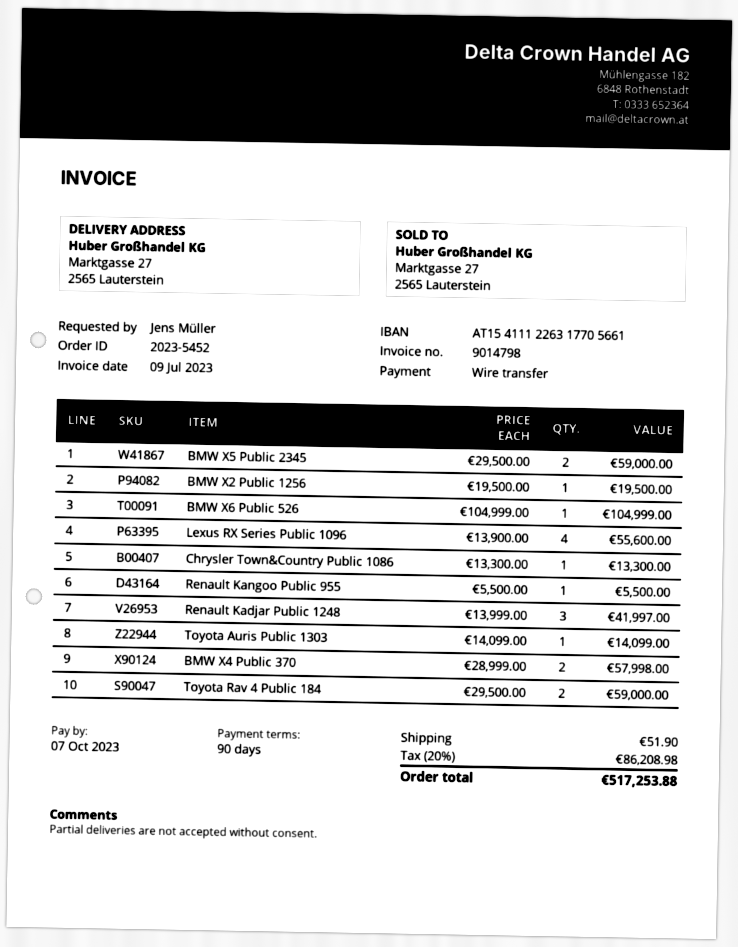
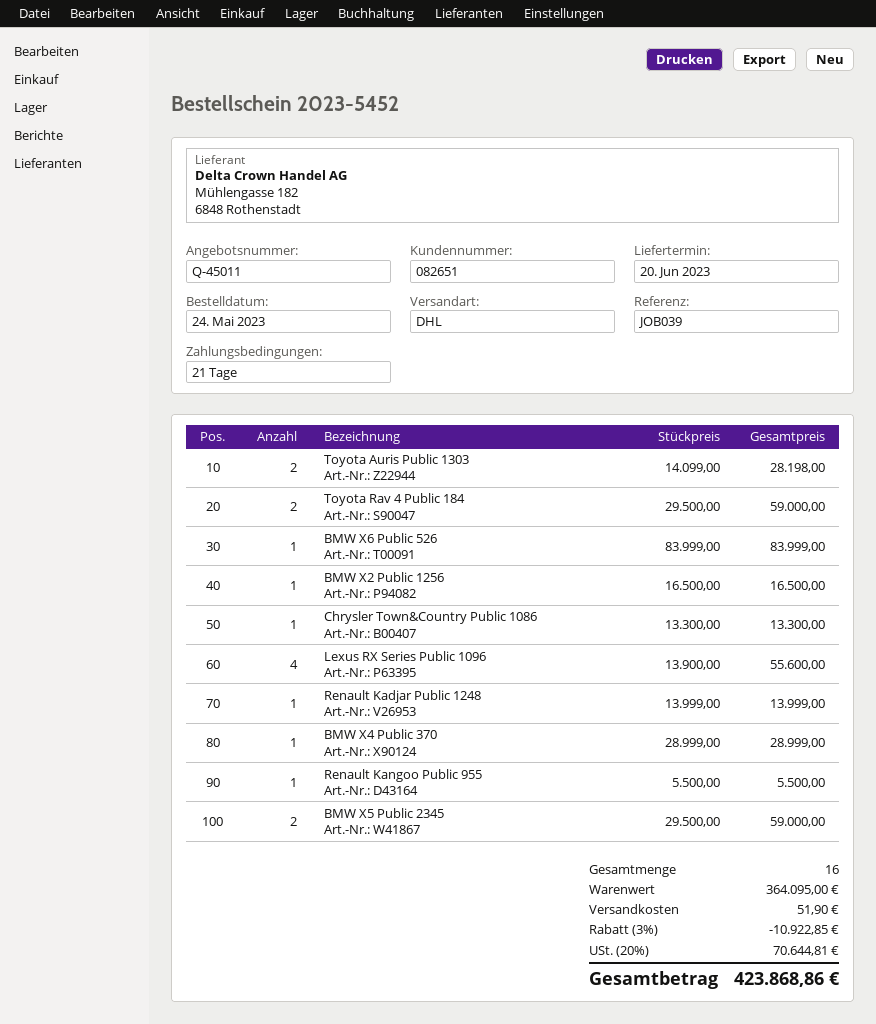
payment terms: 90 days -> 21 days
BMW X2 Public 1256: 1 x 19500.00 = 19500.00 -> 1 x 16500.00 = 16500.00
BMW X6 Public 526: 1 x 104999.00 = 104999.00 -> 1 x 83999.00 = 83999.00
Renault Kadjar Public 1248: 3 x 13999.00 = 41997.00 -> 1 x 13999.00 = 13999.00
Toyota Auris Public 1303: 1 x 14099.00 = 14099.00 -> 2 x 14099.00 = 28198.00
BMW X4 Public 370: 2 x 28999.00 = 57998.00 -> 1 x 28999.00 = 28999.00
discount: none -> 3% = 10922.85
tax: 20% = 86208.98 -> 20% = 70644.81
total: 517253.88 -> 423868.86

